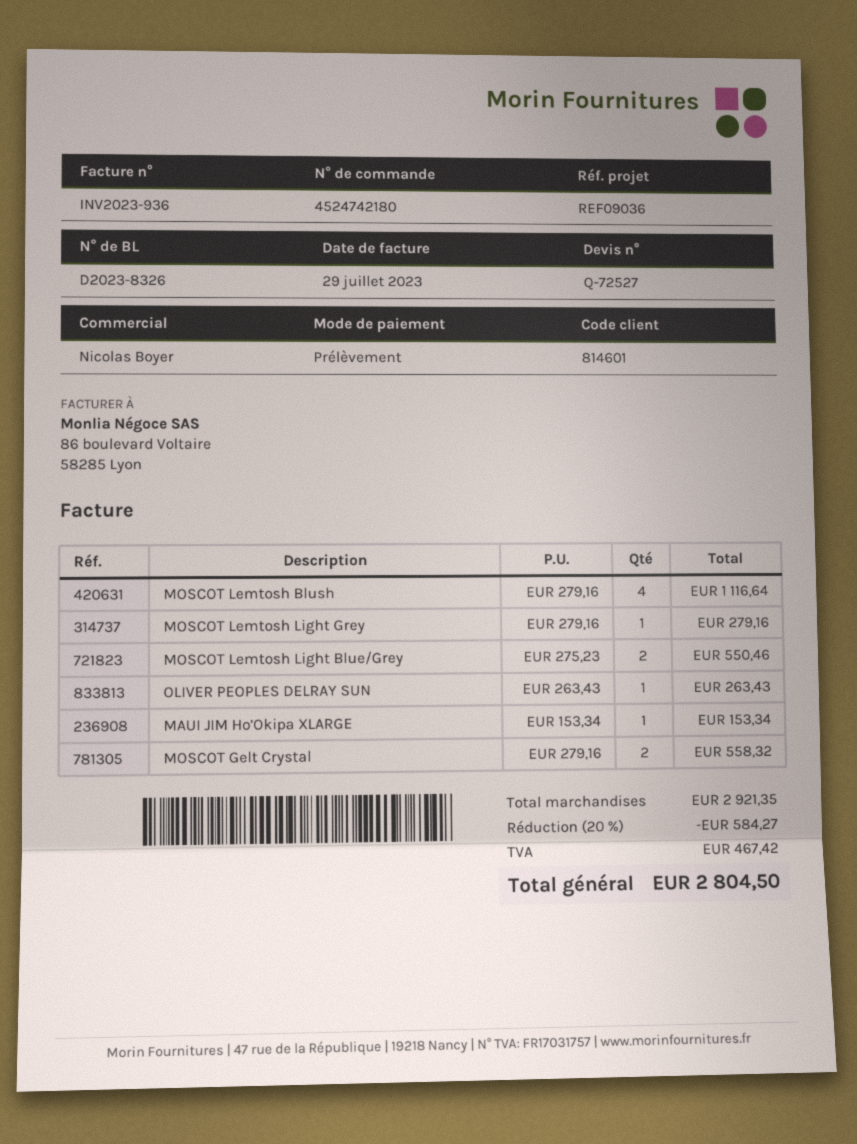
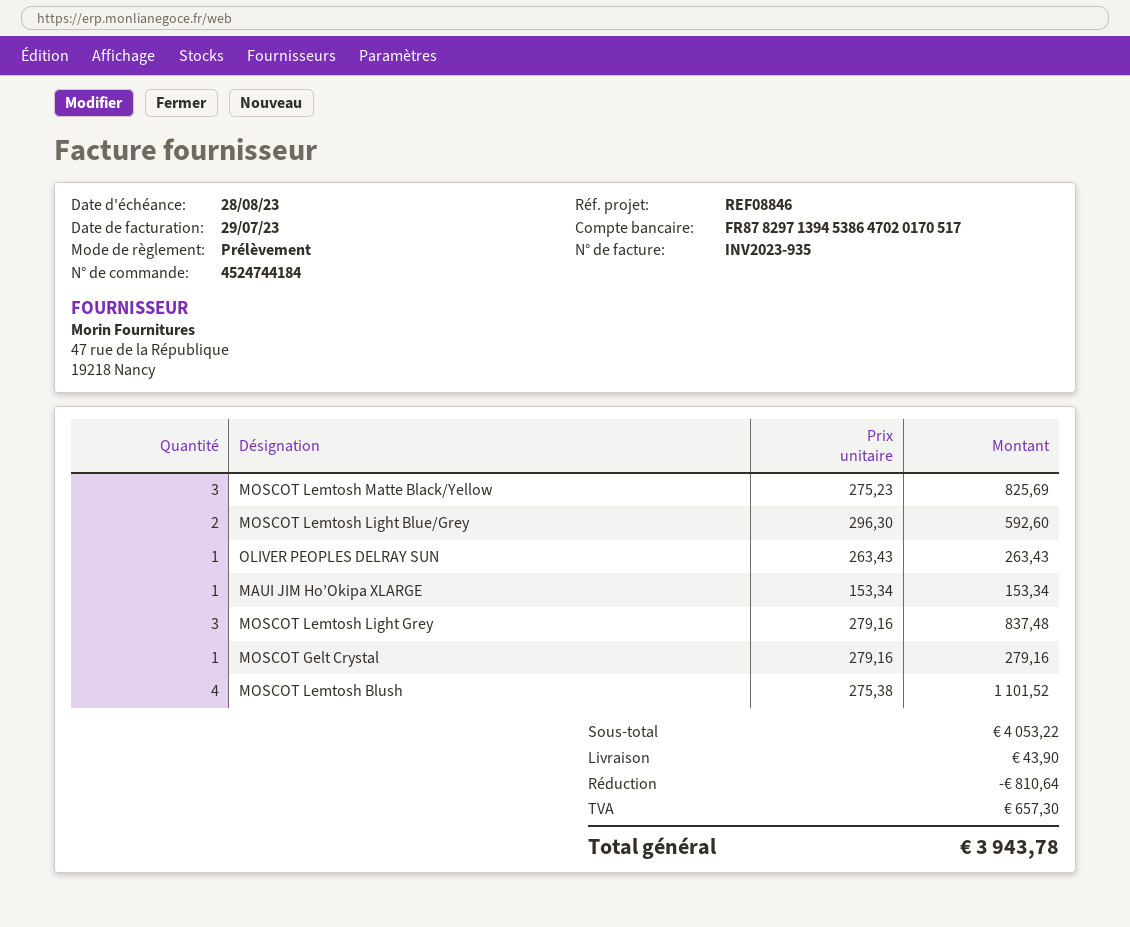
order number: 4524742180 -> 4524744184
invoice number: INV2023-936 -> INV2023-935
reference: REF09036 -> REF08846
MOSCOT Lemtosh Blush: 4 x 279.16 = 1116.64 -> 4 x 275.38 = 1101.52
MOSCOT Lemtosh Light Grey: 1 x 279.16 = 279.16 -> 3 x 279.16 = 837.48
MOSCOT Lemtosh Light Blue/Grey: 2 x 275.23 = 550.46 -> 2 x 296.30 = 592.60
MOSCOT Gelt Crystal: 2 x 279.16 = 558.32 -> 1 x 279.16 = 279.16
MOSCOT Lemtosh Matte Black/Yellow: none -> 3 x 275.23 = 825.69
subtotal: 2921.35 -> 4053.22
discount: 584.27 -> 810.64
shipping: none -> 43.90
tax: 467.42 -> 657.30
total: 2804.50 -> 3943.78

